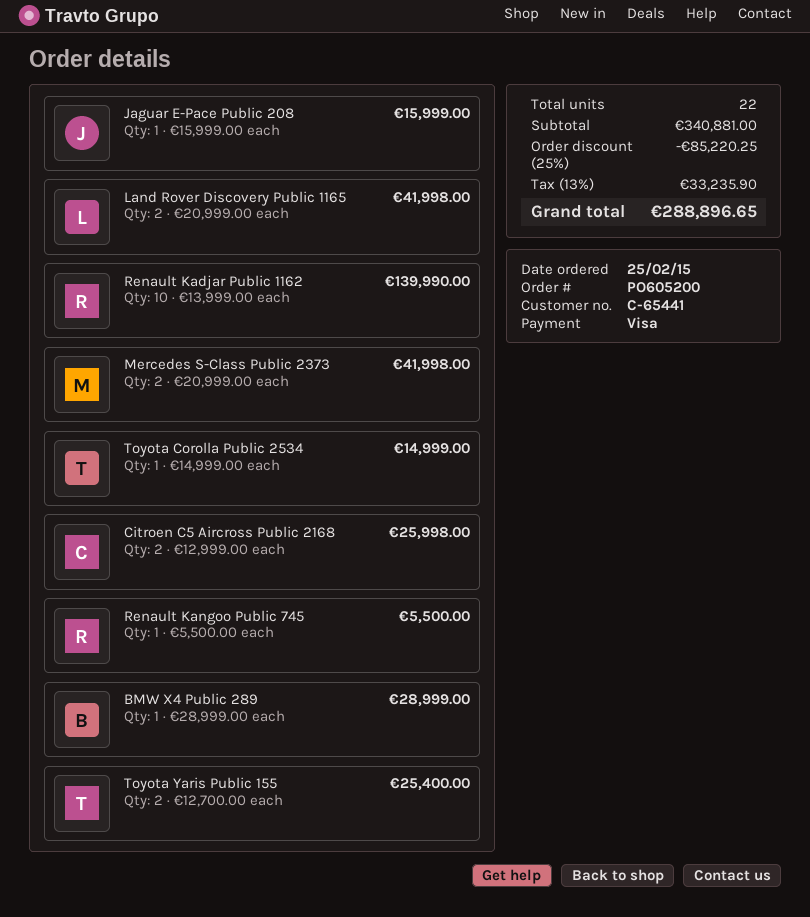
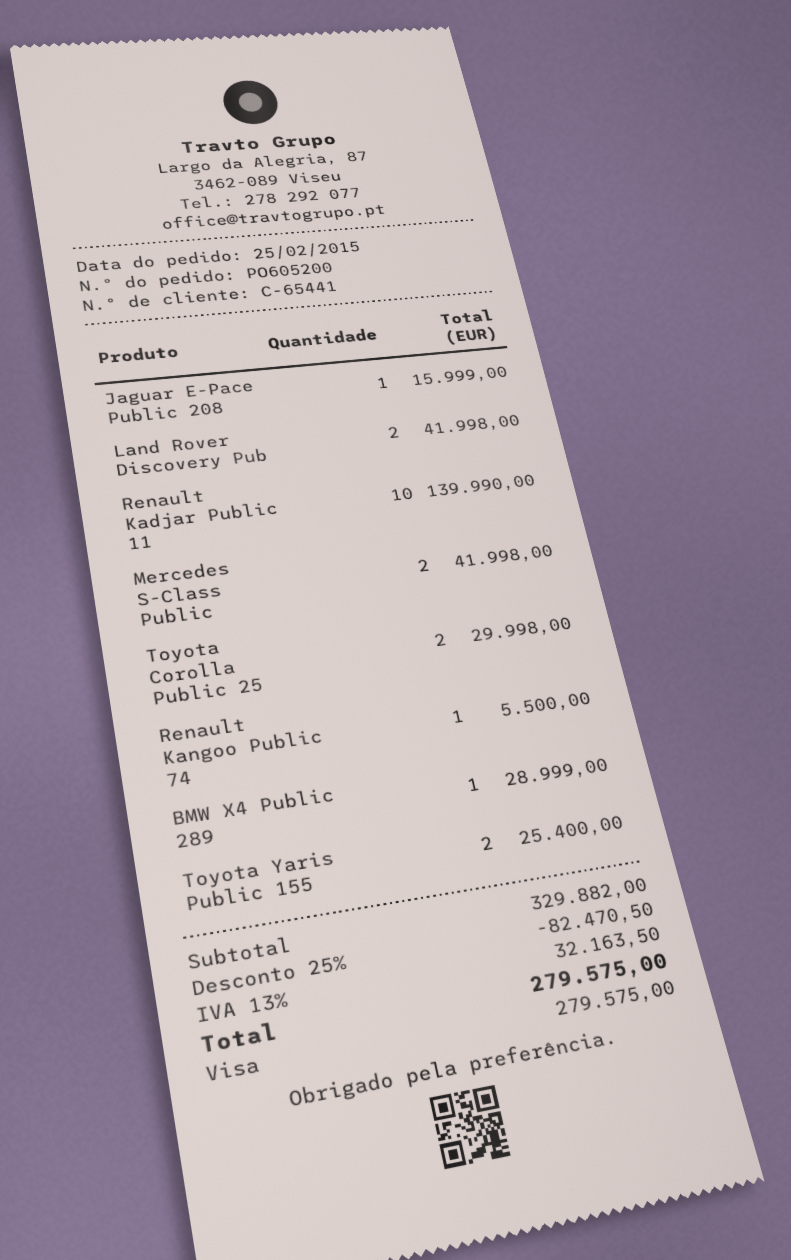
Toyota Corolla Public 2534: 1 for 14999.00 -> 2 for 29998.00
Citroen C5 Aircross Public 2168: 2 for 25998.00 -> none
subtotal: 340881.00 -> 329882.00
discount: 25% = 85220.25 -> 25% = 82470.50
tax: 13% = 33235.90 -> 13% = 32163.50
total: 288896.65 -> 279575.00

